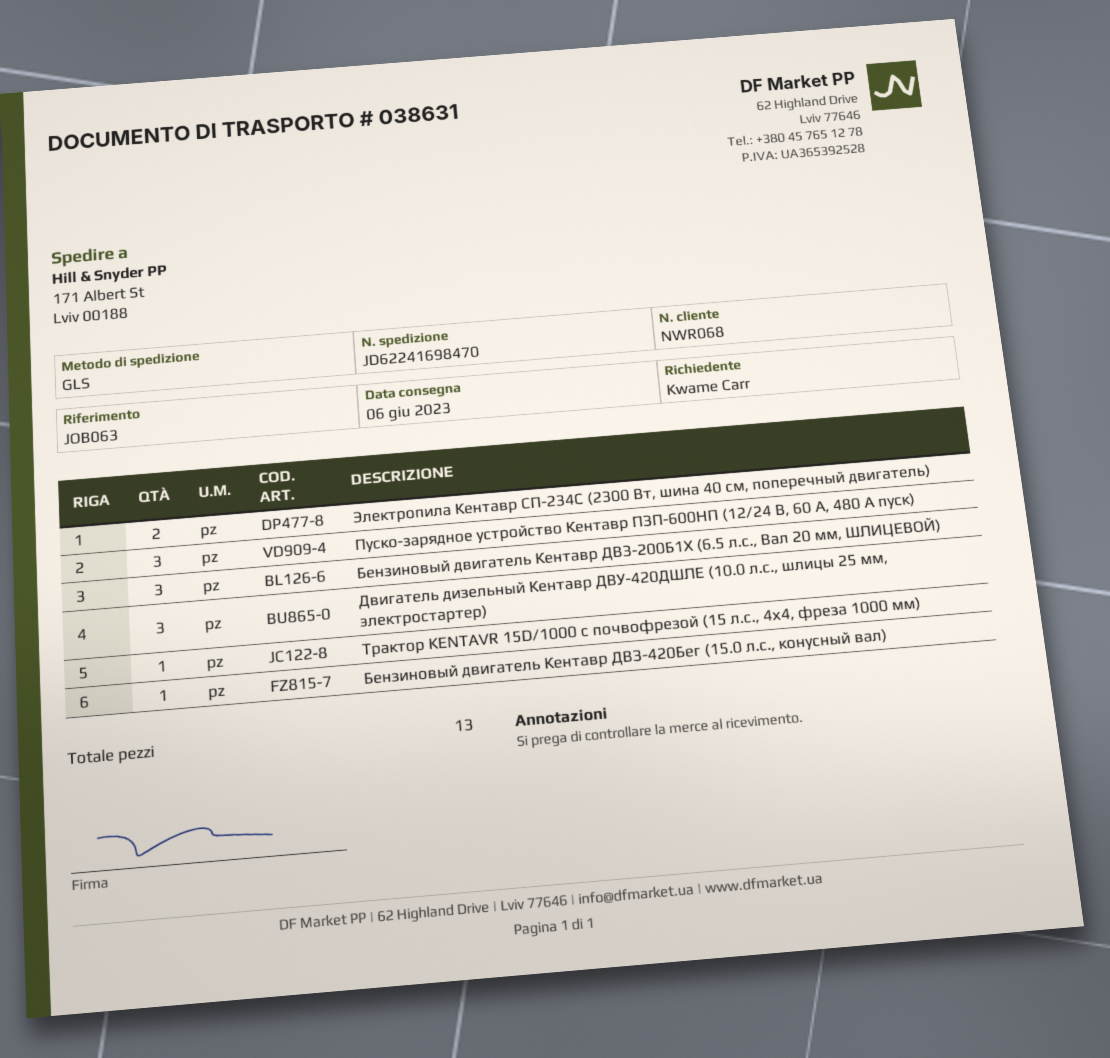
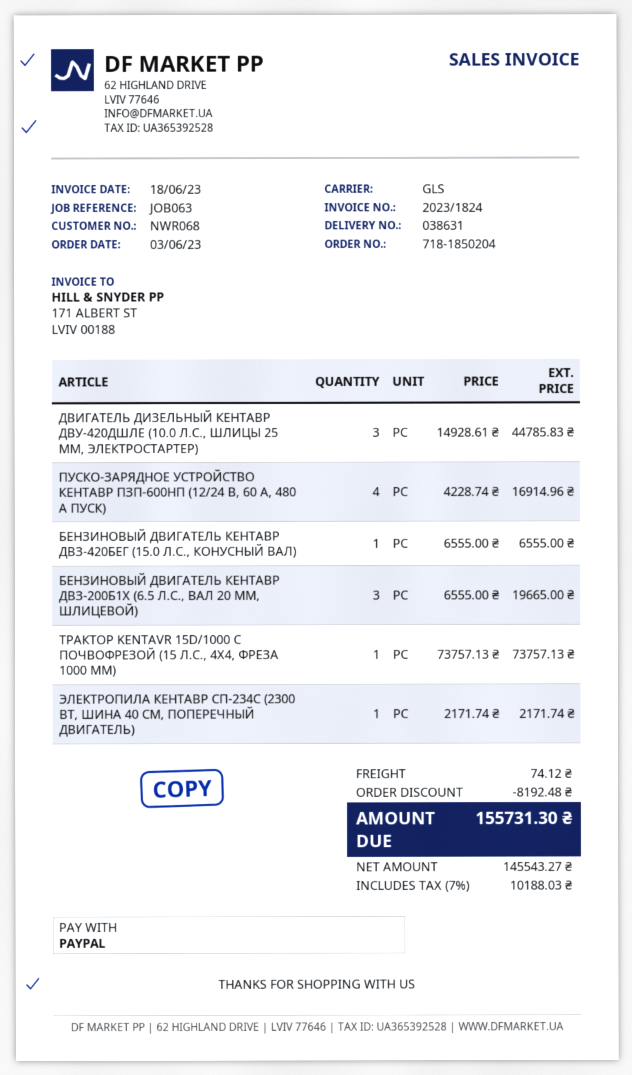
Электропила Кентавр СП-234С (2300 Вт, шина 40 см, поперечный двигатель): 2 -> 1
Пуско-зарядное устройство Кентавр ПЗП-600НП (12/24 В, 60 А, 480 А пуск): 3 -> 4

